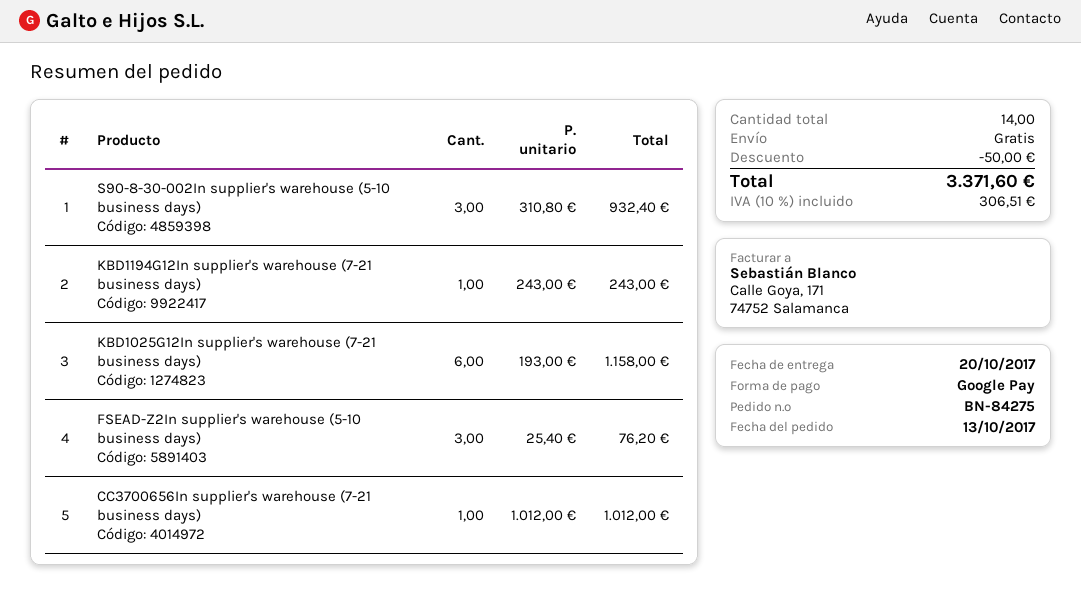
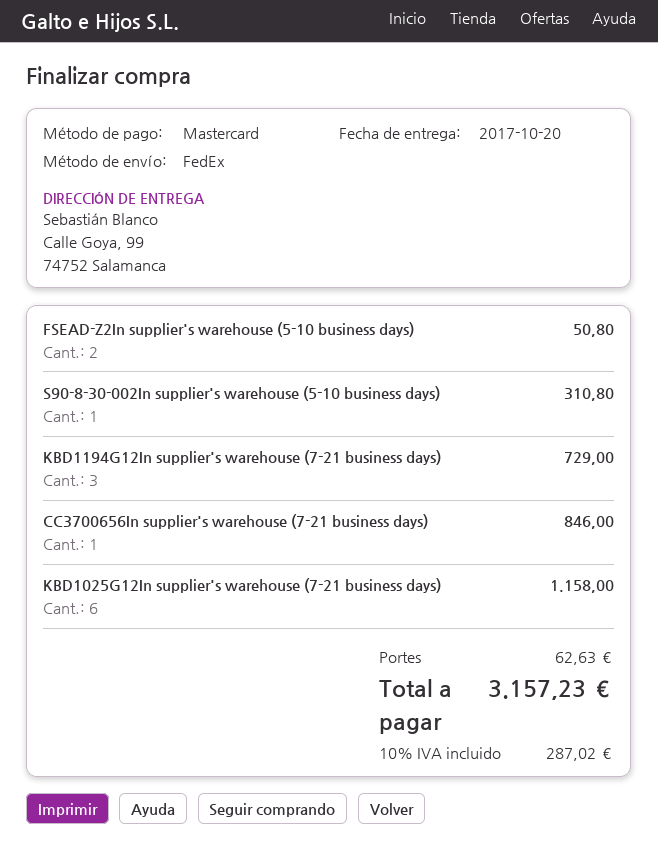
payment method: Google Pay -> Mastercard
S90-8-30-002In supplier's warehouse (5-10 business days): 3 for 932.40 -> 1 for 310.80
KBD1194G12In supplier's warehouse (7-21 business days): 1 for 243.00 -> 3 for 729.00
FSEAD-Z2In supplier's warehouse (5-10 business days): 3 for 76.20 -> 2 for 50.80
CC3700656In supplier's warehouse (7-21 business days): 1 for 1012.00 -> 1 for 846.00
discount: 50.00 -> none
shipping: 0.00 -> 62.63
tax: 10% = 306.51 -> 10% = 287.02
total: 3371.60 -> 3157.23

